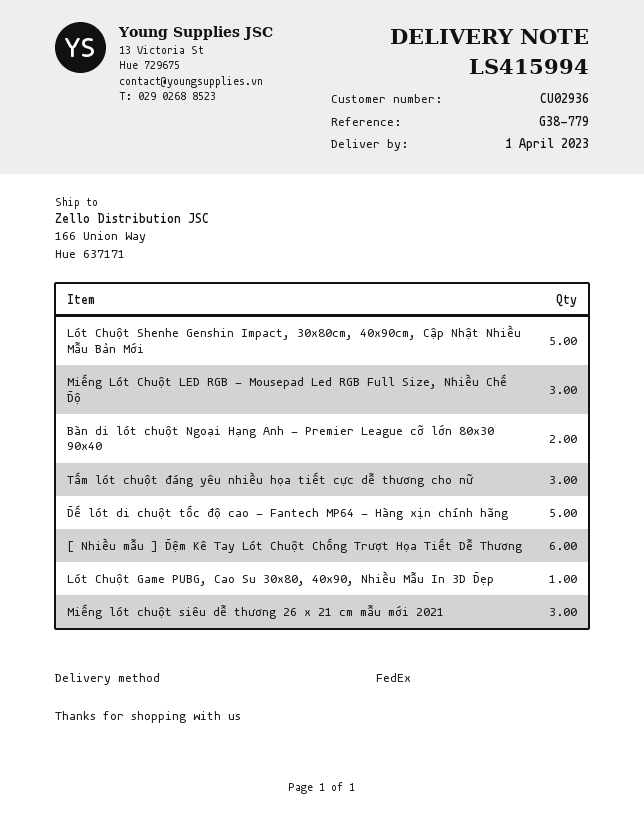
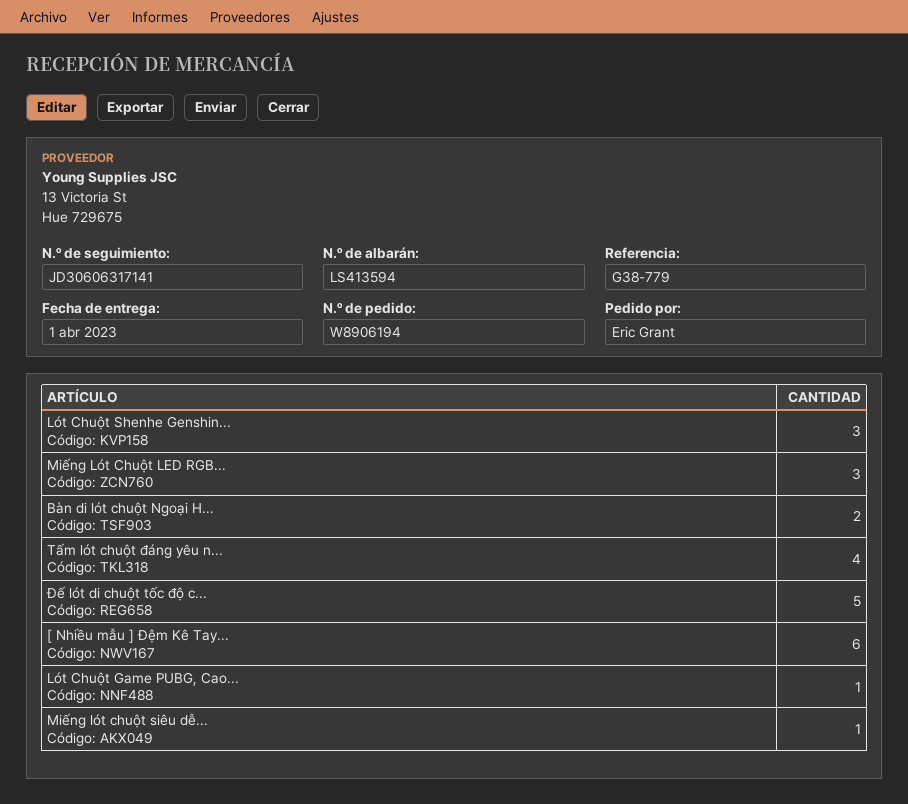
delivery note number: LS415994 -> LS413594
Lót Chuột Shenhe Genshin Impact, 30x80cm, 40x90cm, Cập Nhật Nhiều Mẫu Bản Mới: 5 -> 3
Tấm lót chuột đáng yêu nhiều họa tiết cực dễ thương cho nữ: 3 -> 4
Miếng lót chuột siêu dễ thương 26 x 21 cm mẫu mới 2021: 3 -> 1

